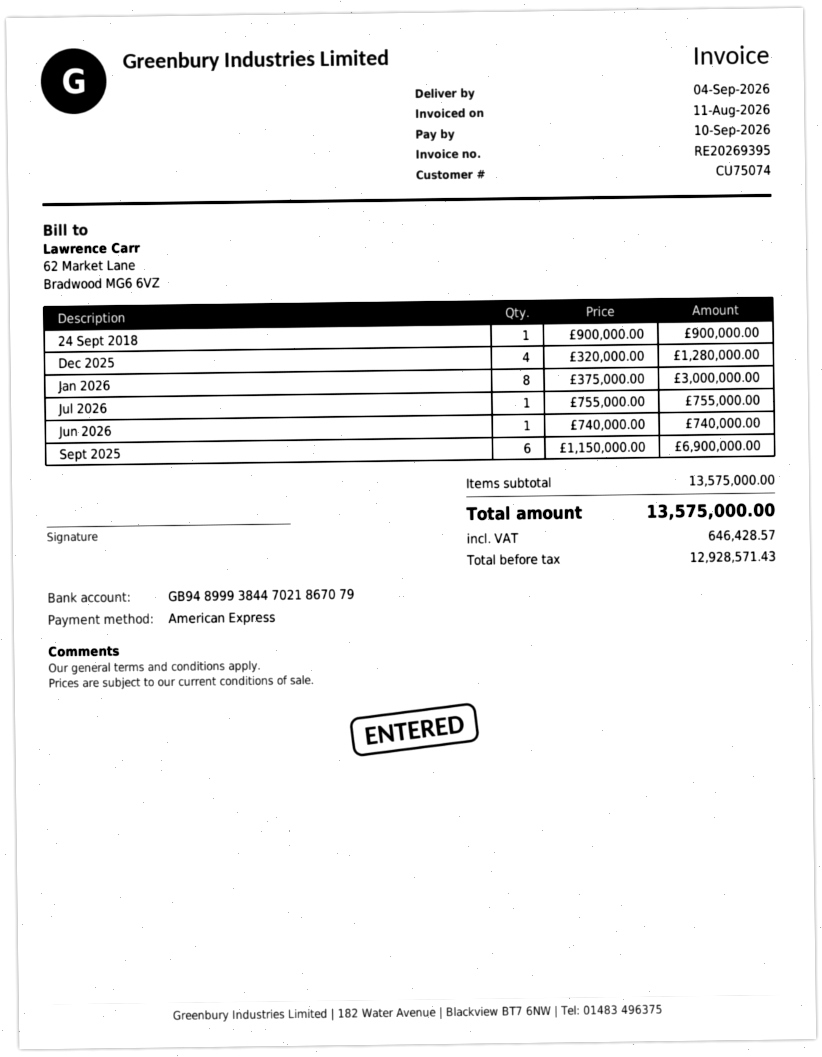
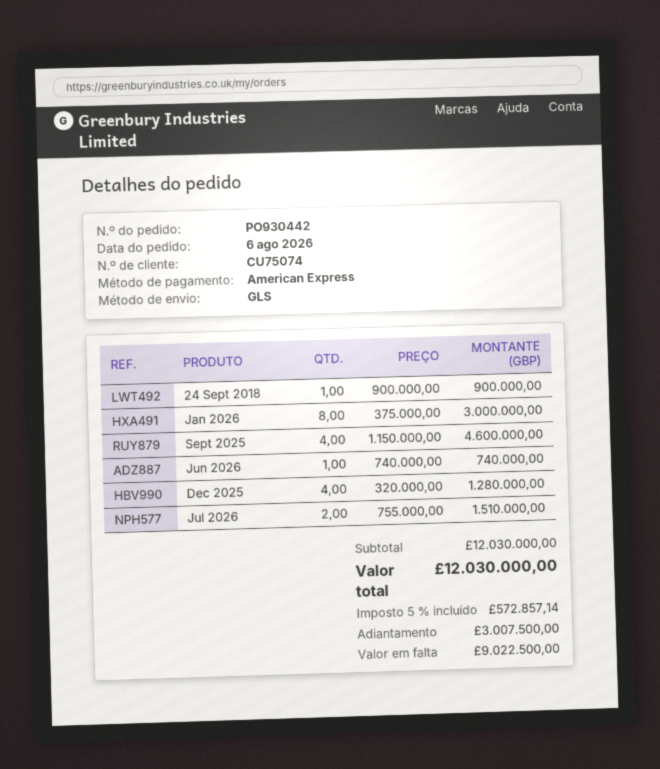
Jul 2026: 1 x 755000.00 = 755000.00 -> 2 x 755000.00 = 1510000.00
Sept 2025: 6 x 1150000.00 = 6900000.00 -> 4 x 1150000.00 = 4600000.00
subtotal: 13575000.00 -> 12030000.00
tax: 646428.57 -> 572857.14
total: 13575000.00 -> 12030000.00

